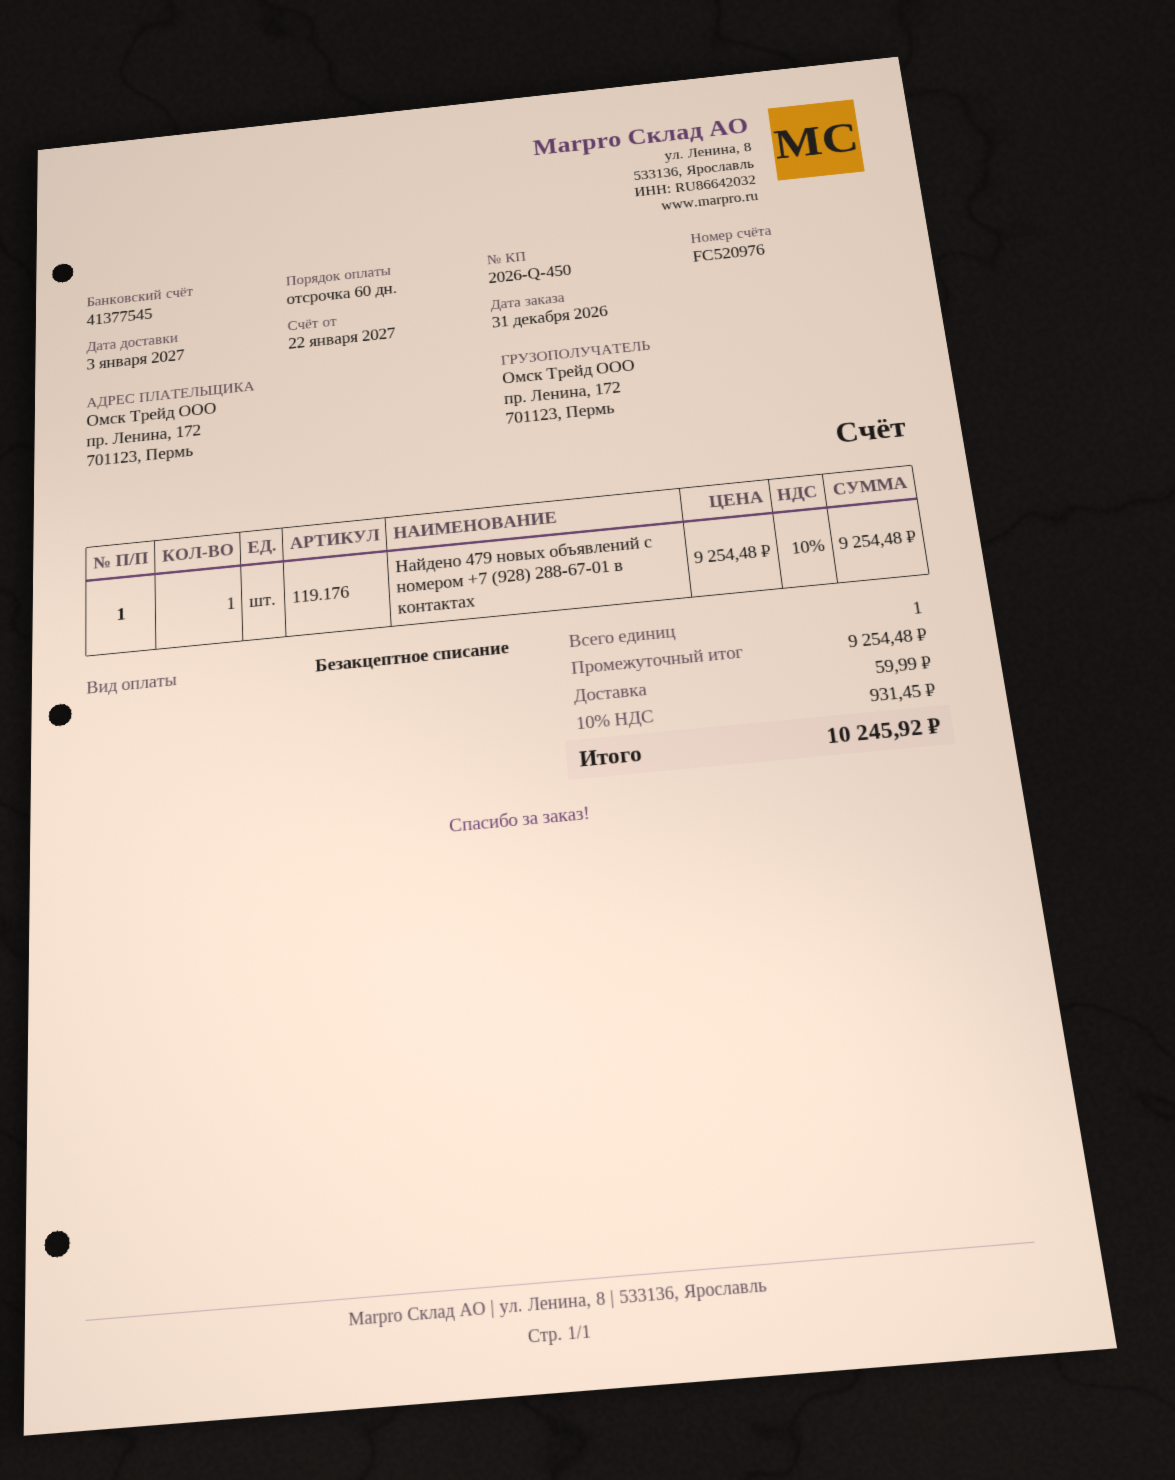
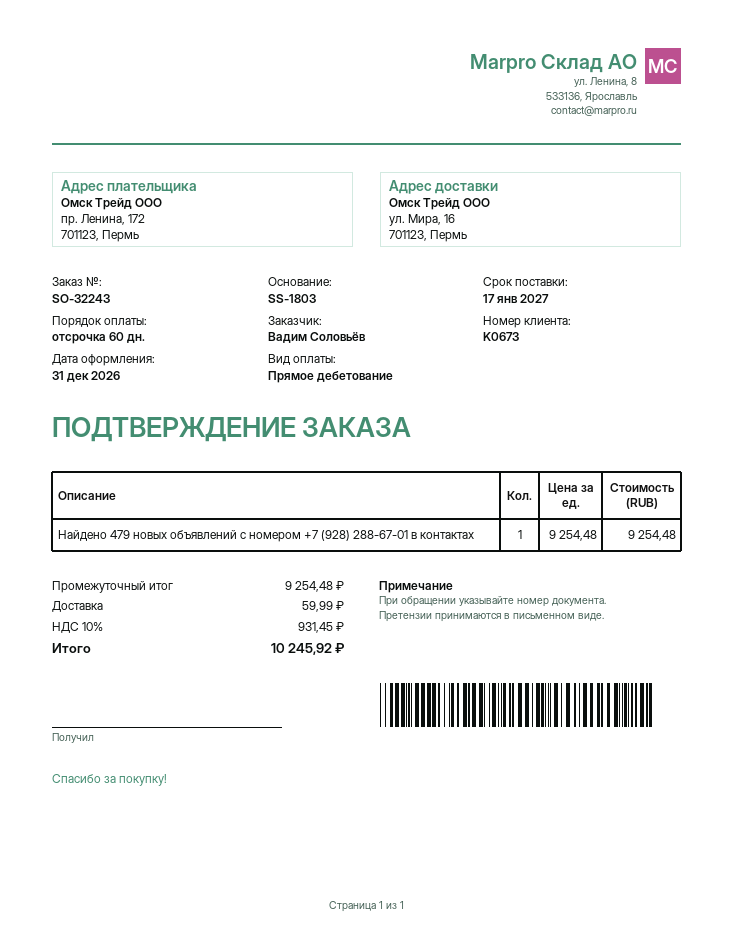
delivery date: 2027-01-03 -> 2027-01-17
ship to: пр. Ленина, 172, 701123, Пермь -> ул. Мира, 16, 701123, Пермь

